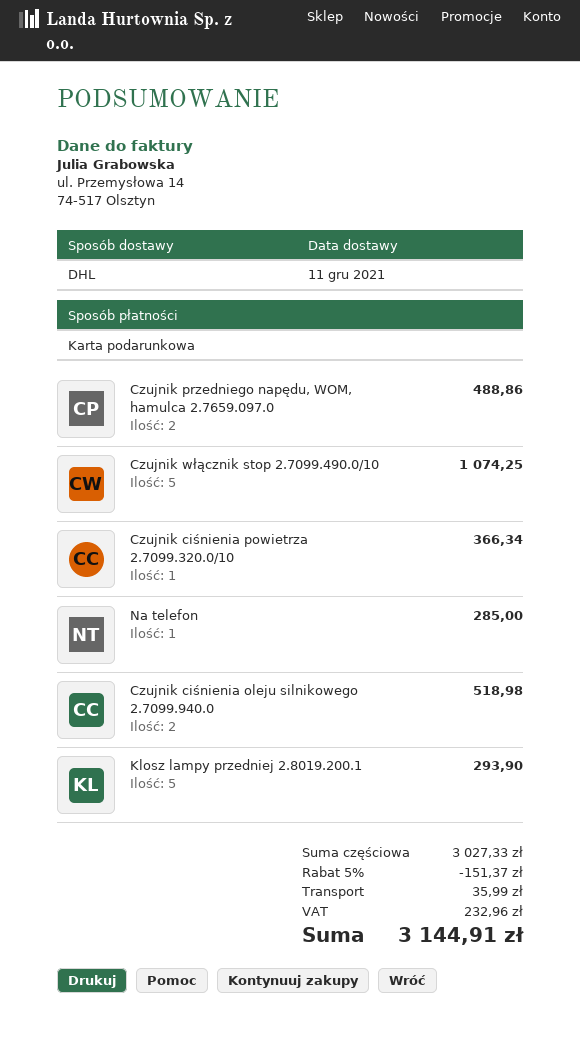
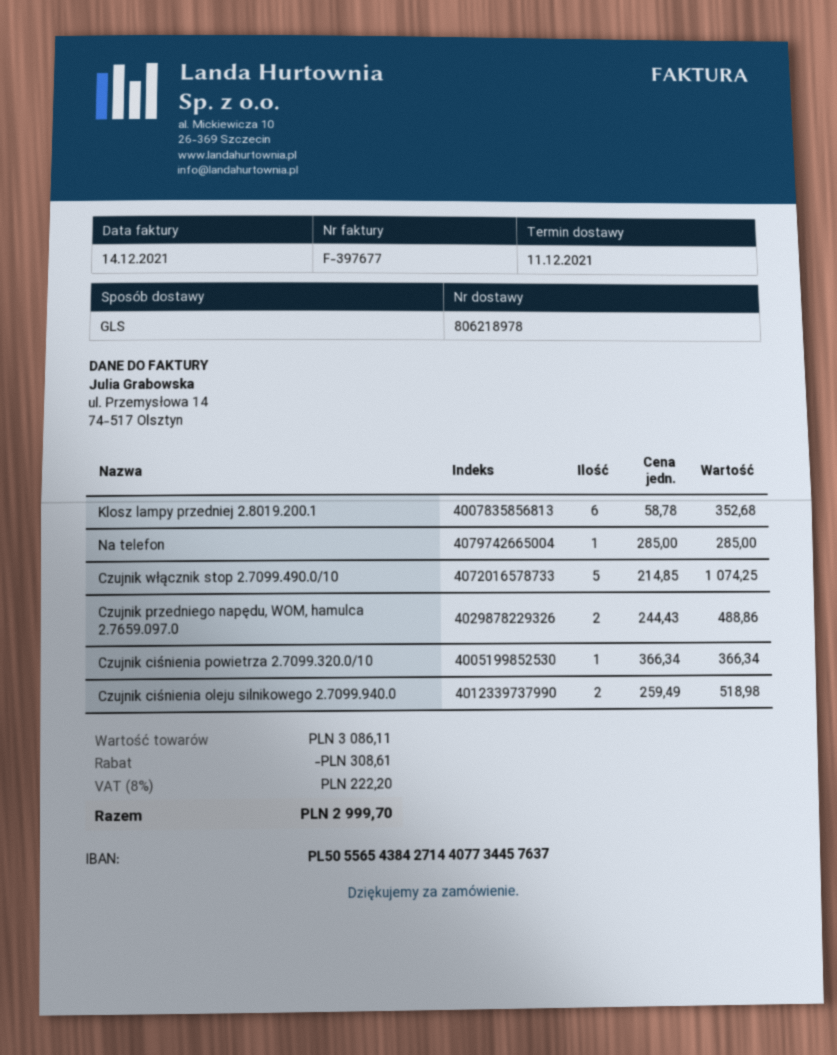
shipping method: DHL -> GLS
Klosz lampy przedniej 2.8019.200.1: 5 for 293.90 -> 6 for 352.68
subtotal: 3027.33 -> 3086.11
discount: 151.37 -> 308.61
shipping: 35.99 -> none
tax: 232.96 -> 222.20
total: 3144.91 -> 2999.70

